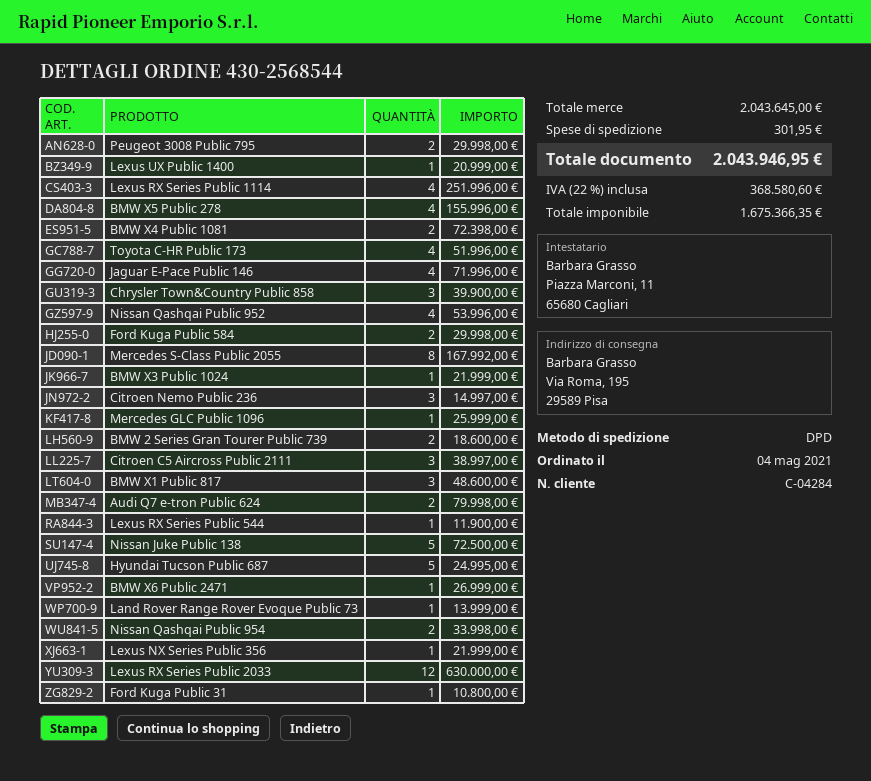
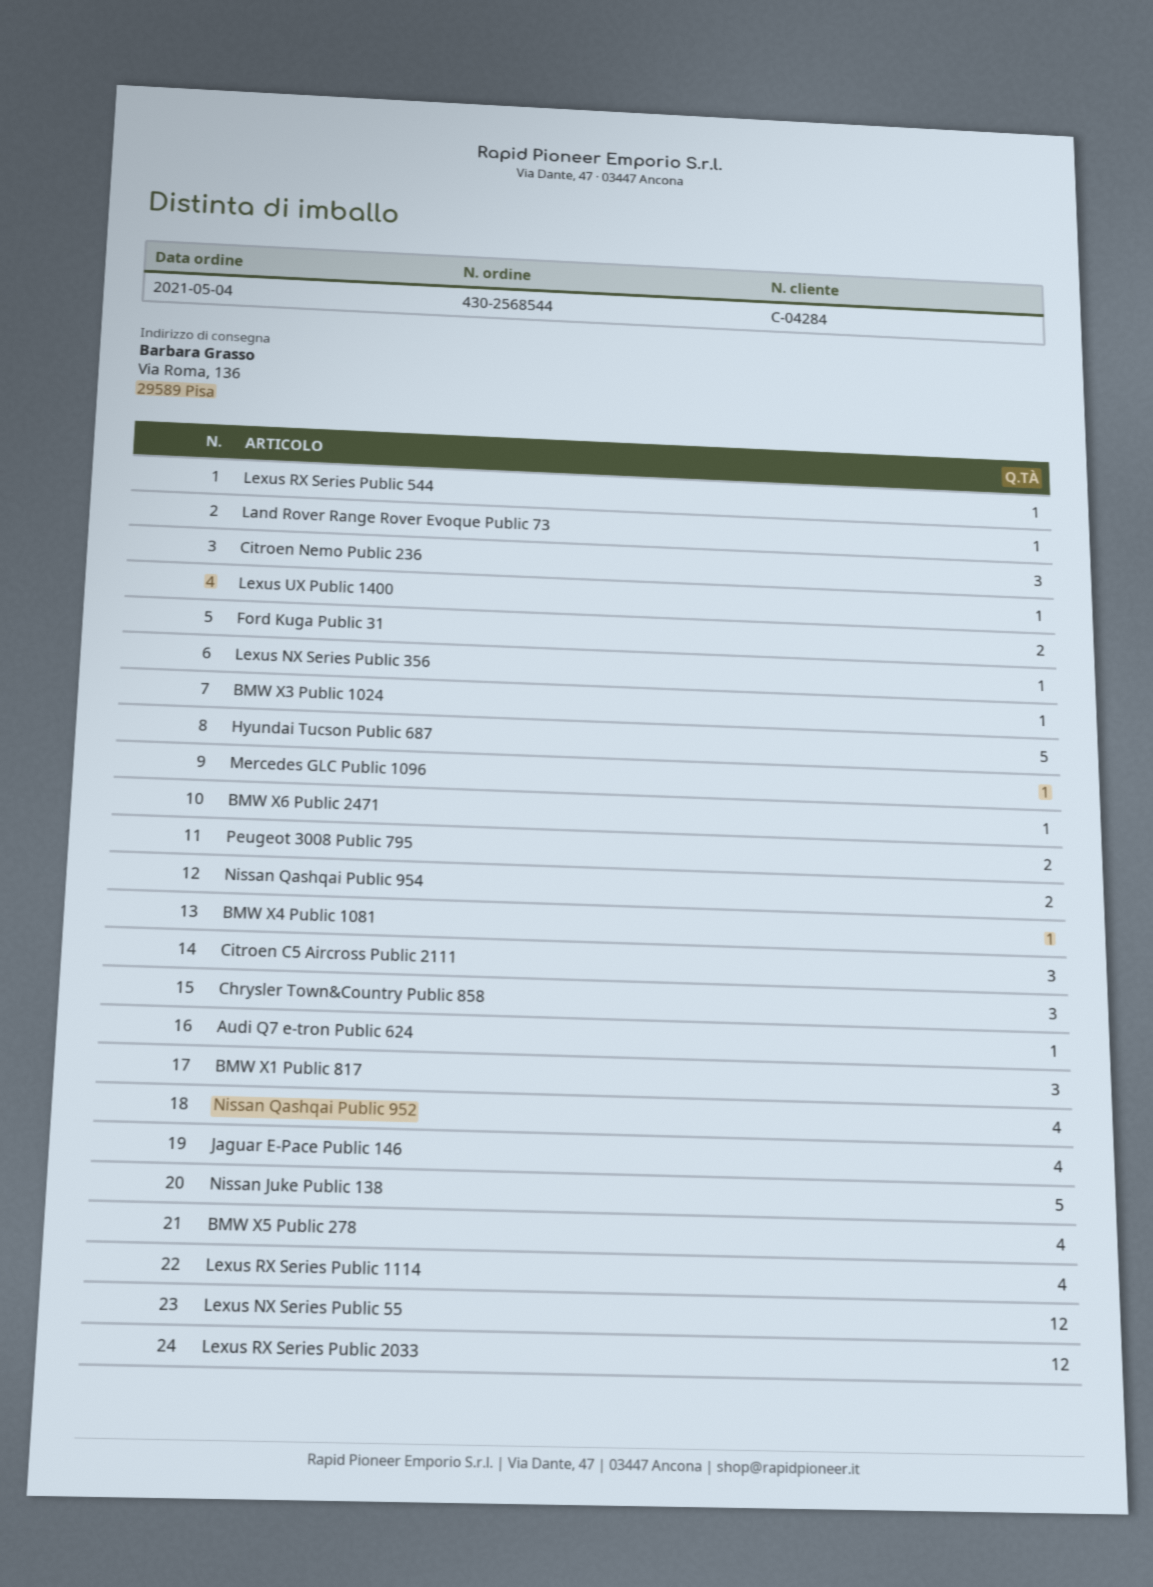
ship to: Via Roma, 195, 29589 Pisa -> Via Roma, 136, 29589 Pisa
BMW X4 Public 1081: 2 -> 1
Toyota C-HR Public 173: 4 -> none
Ford Kuga Public 584: 2 -> none
Mercedes S-Class Public 2055: 8 -> none
BMW 2 Series Gran Tourer Public 739: 2 -> none
Audi Q7 e-tron Public 624: 2 -> 1
Ford Kuga Public 31: 1 -> 2
Lexus NX Series Public 55: none -> 12

